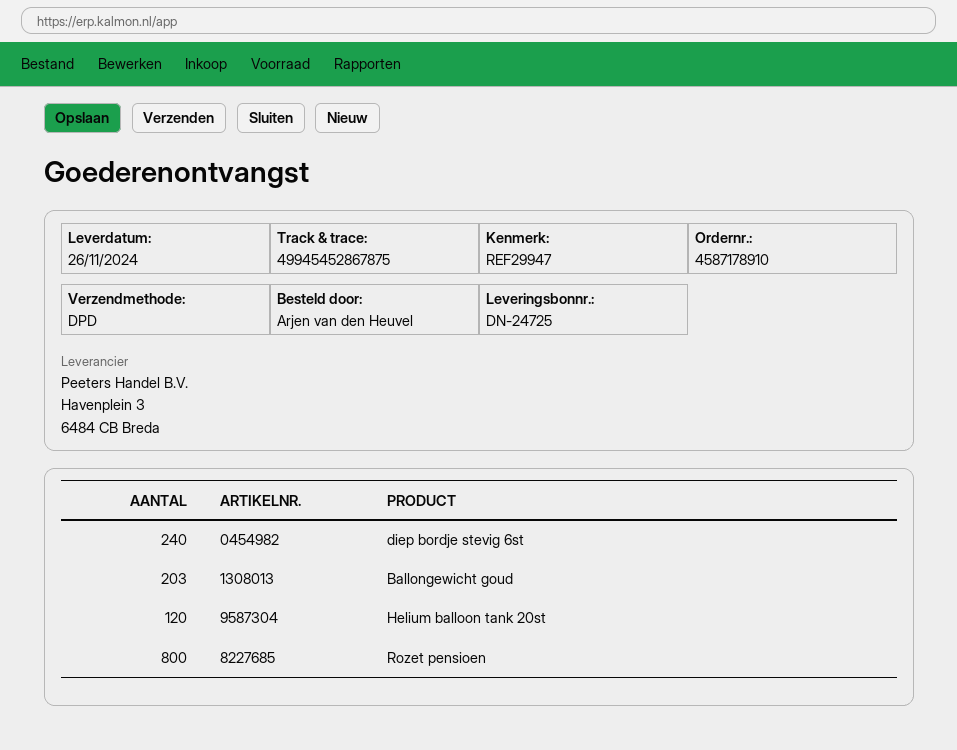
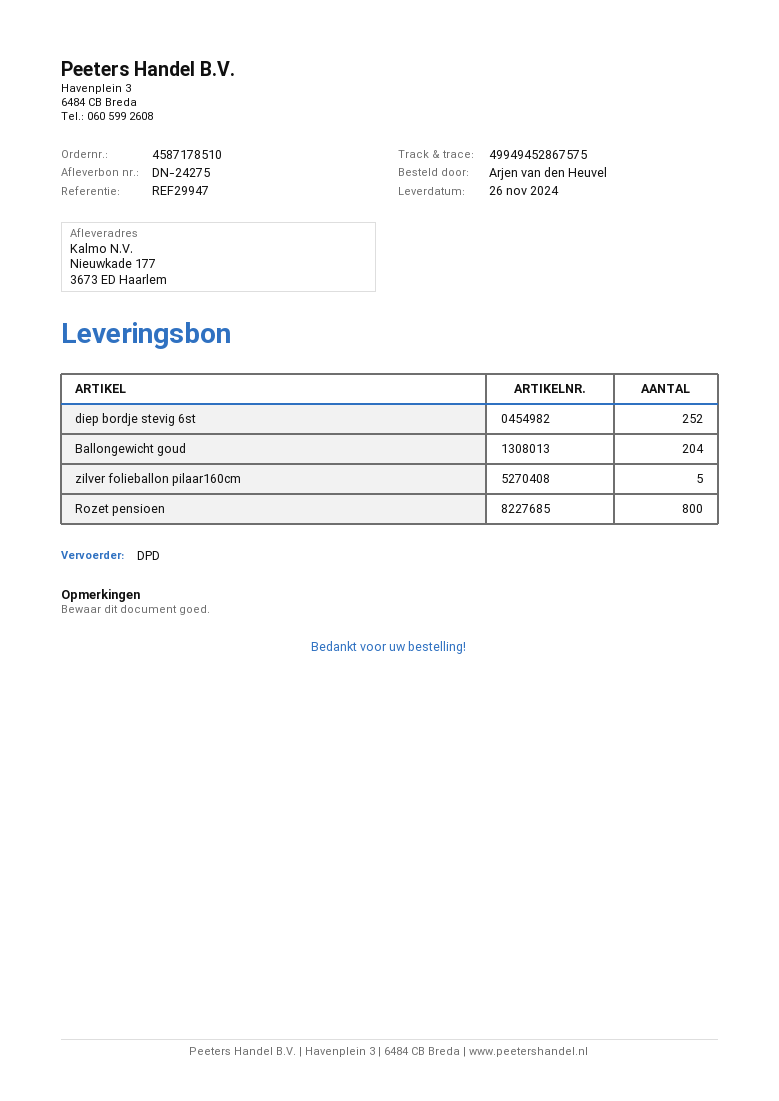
order number: 4587178910 -> 4587178510
delivery note number: DN-24725 -> DN-24275
tracking number: 49945452867875 -> 49949452867575
diep bordje stevig 6st: 240 -> 252
Ballongewicht goud: 203 -> 204
Helium balloon tank 20st: 120 -> none
zilver folieballon pilaar160cm: none -> 5

